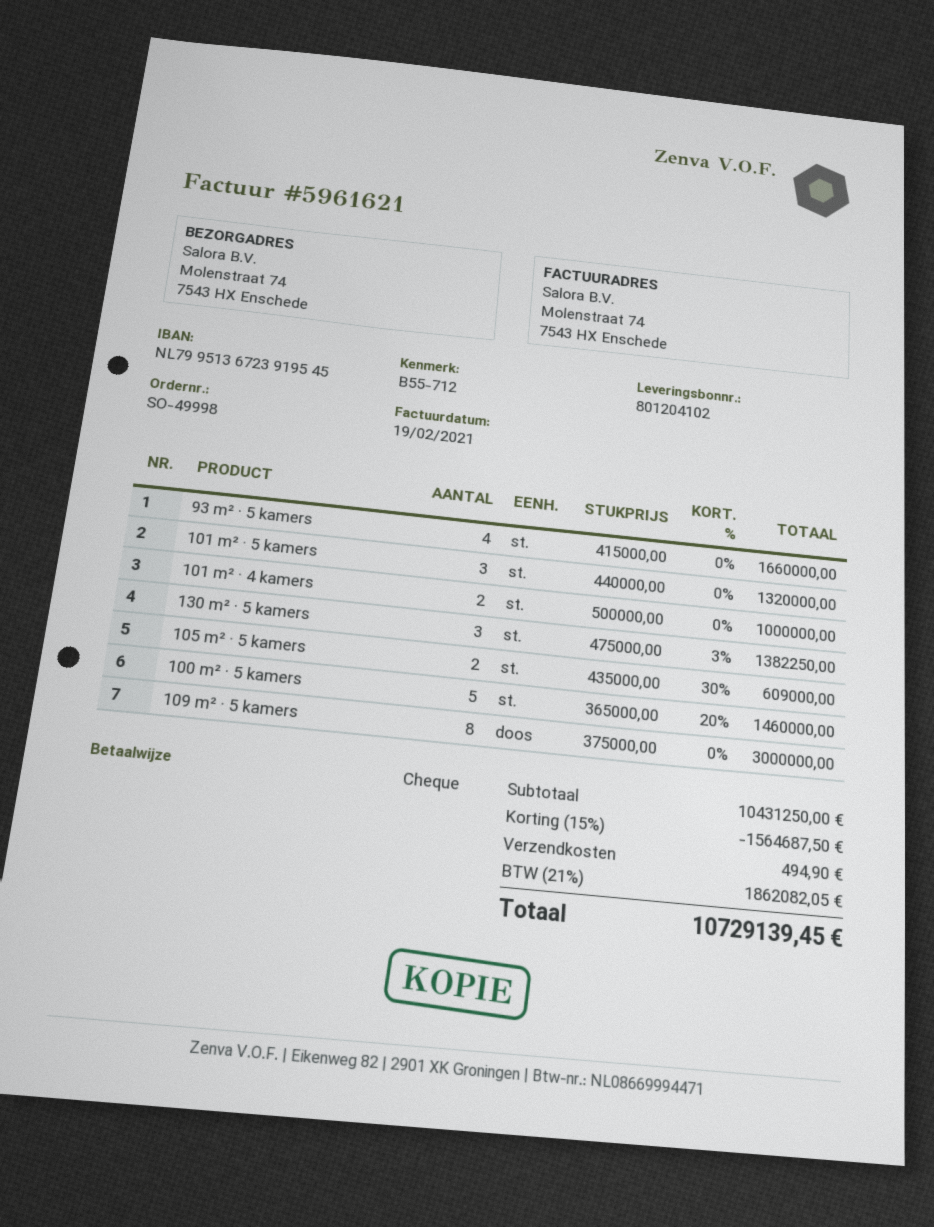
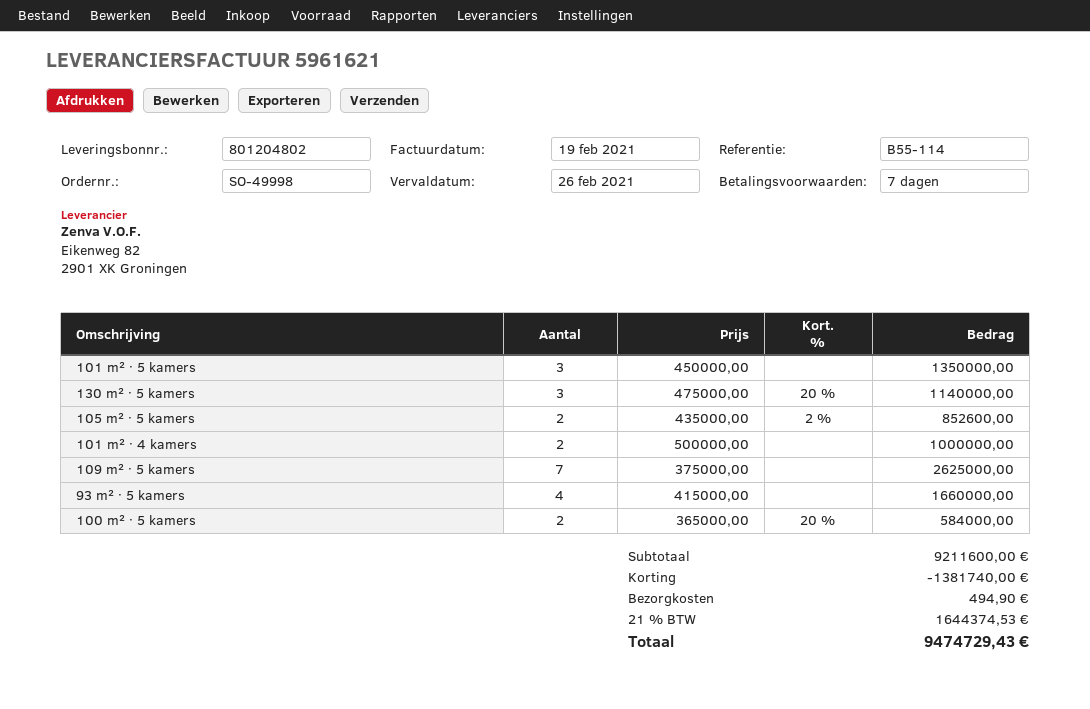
delivery note number: 801204102 -> 801204802
reference: B55-712 -> B55-114
101 m² · 5 kamers: 3 x 440000.00 = 1320000.00 -> 3 x 450000.00 = 1350000.00
130 m² · 5 kamers: 3 x 475000.00 - 3% = 1382250.00 -> 3 x 475000.00 - 20% = 1140000.00
105 m² · 5 kamers: 2 x 435000.00 - 30% = 609000.00 -> 2 x 435000.00 - 2% = 852600.00
100 m² · 5 kamers: 5 x 365000.00 - 20% = 1460000.00 -> 2 x 365000.00 - 20% = 584000.00
109 m² · 5 kamers: 8 x 375000.00 = 3000000.00 -> 7 x 375000.00 = 2625000.00
subtotal: 10431250.00 -> 9211600.00
discount: 1564687.50 -> 1381740.00
tax: 21% = 1862082.05 -> 21% = 1644374.53
total: 10729139.45 -> 9474729.43

